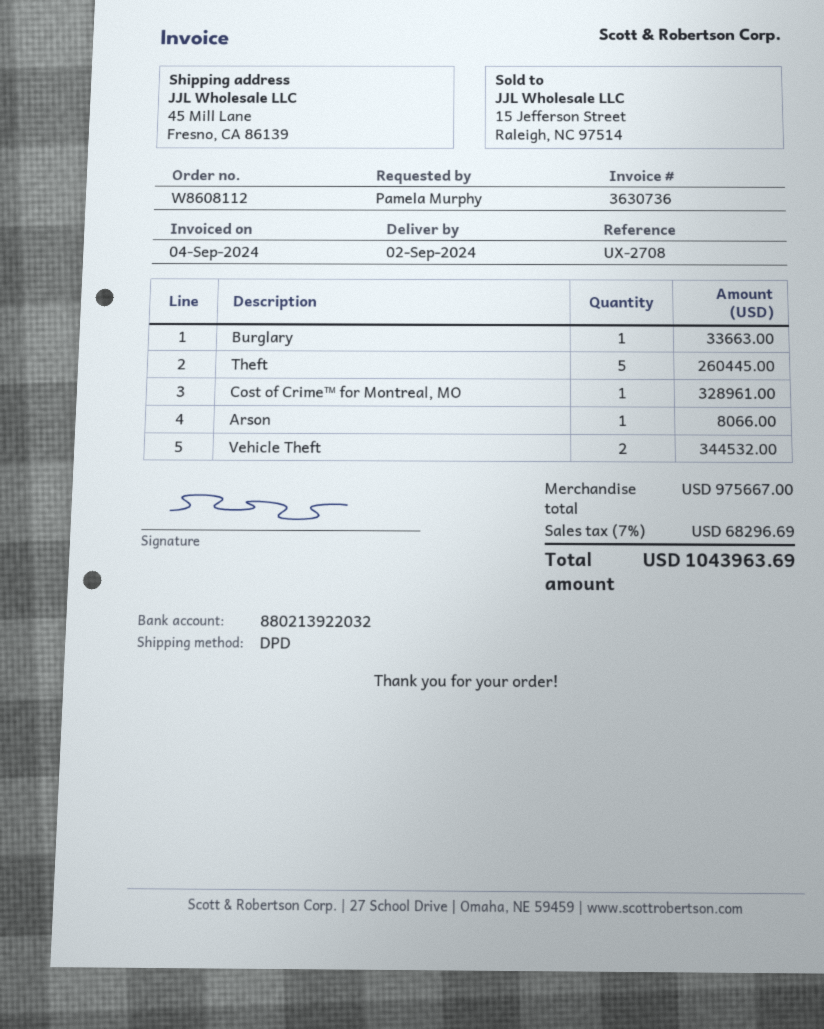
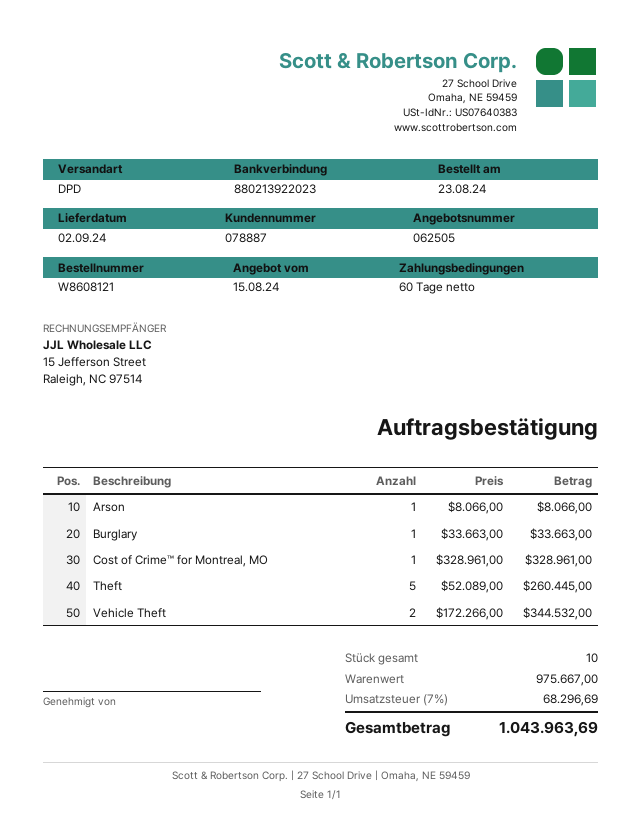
order number: W8608112 -> W8608121
bank account: 880213922032 -> 880213922023

